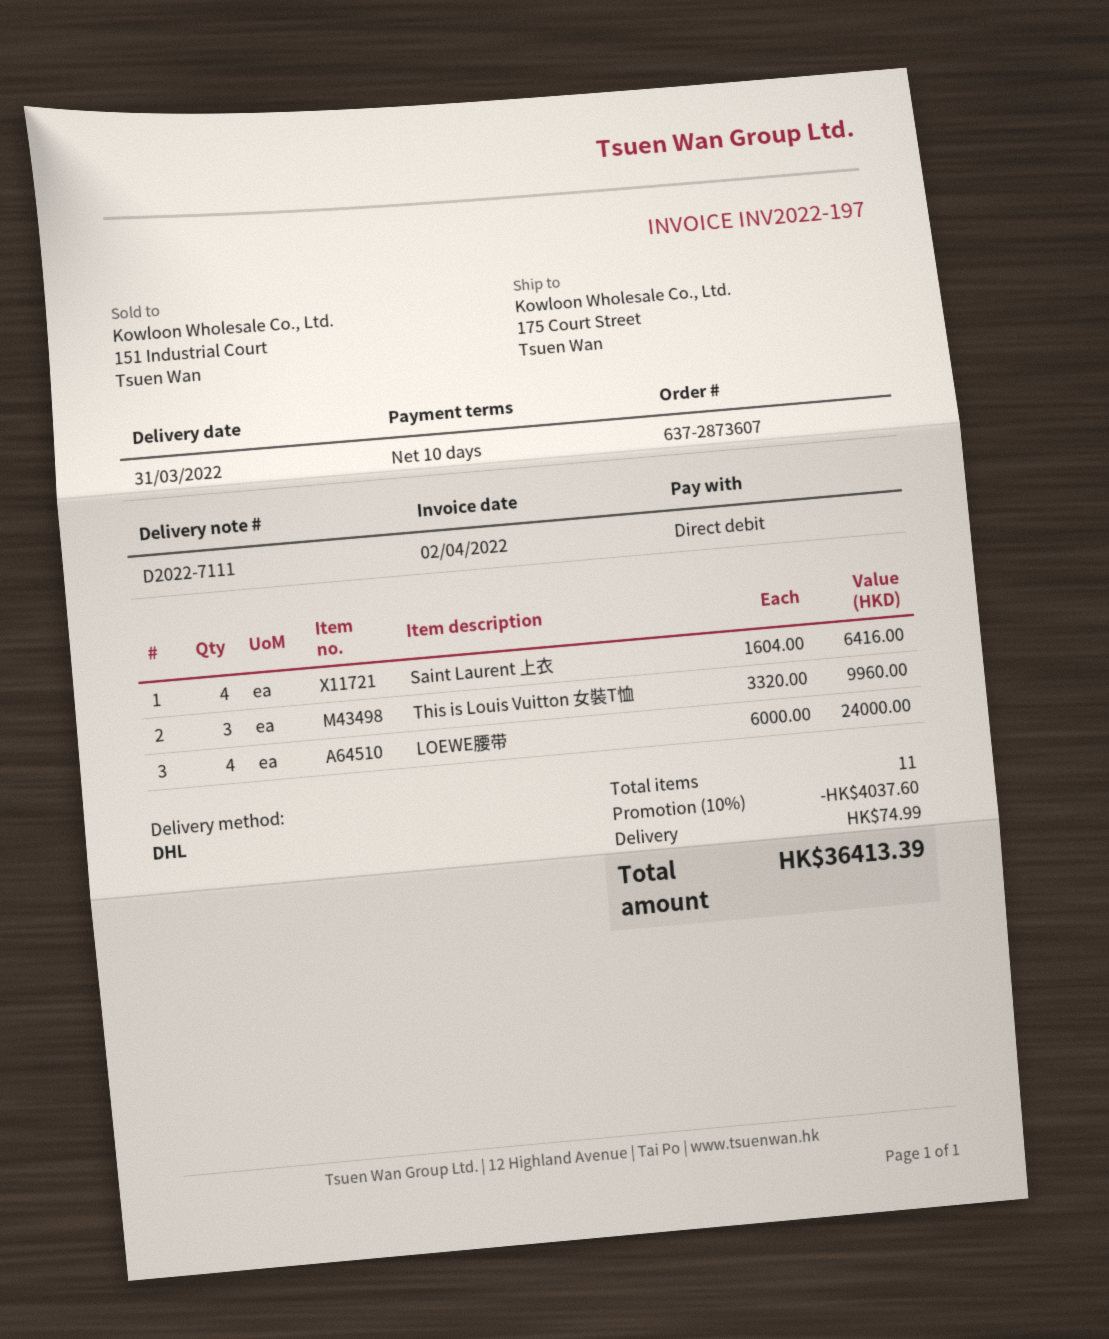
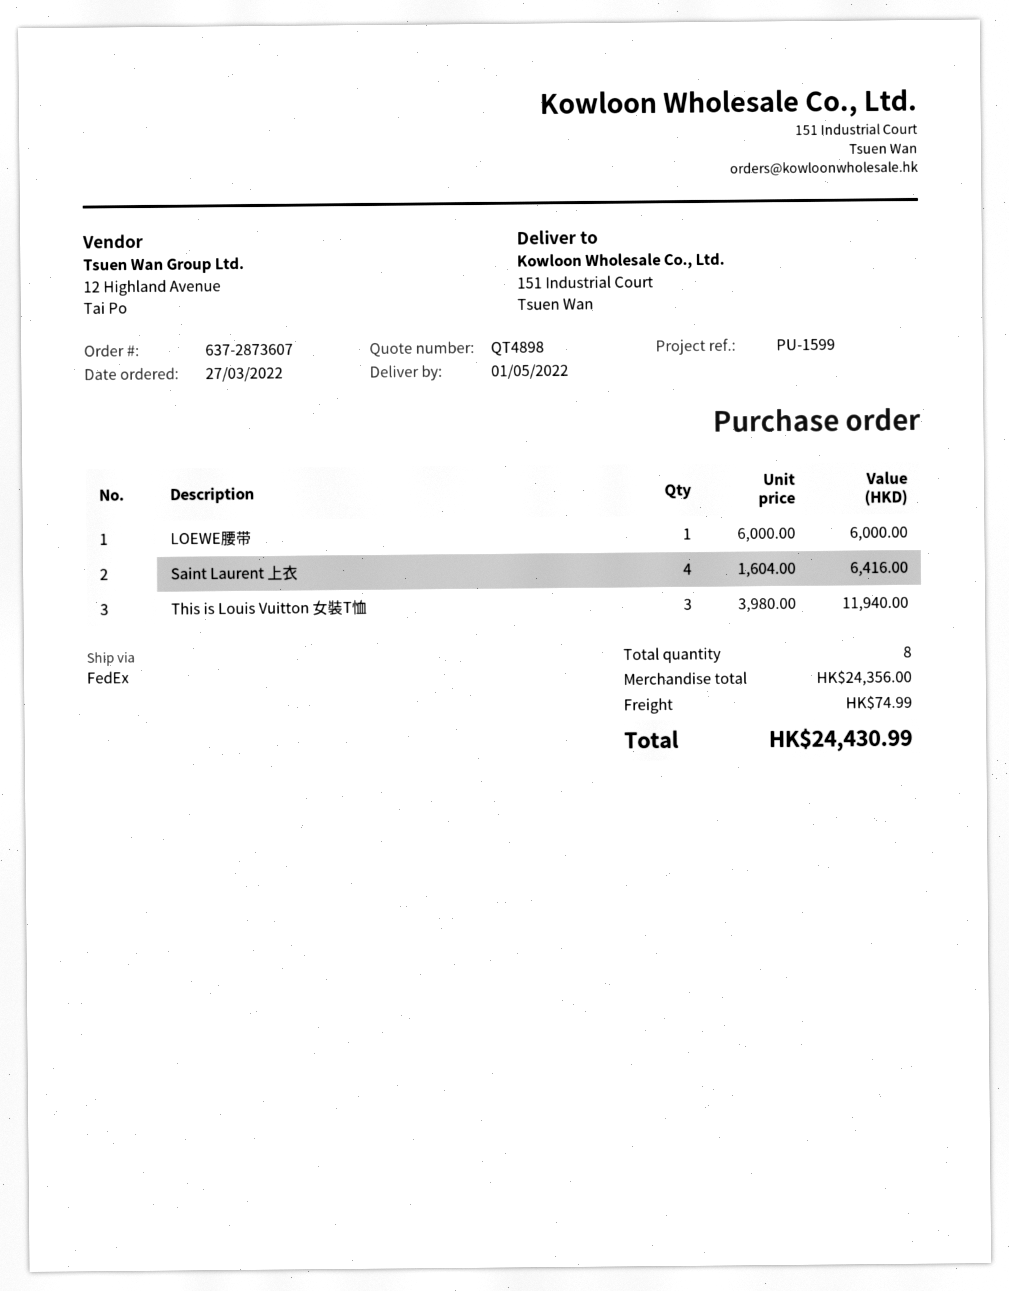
delivery date: 2022-03-31 -> 2022-05-01
shipping method: DHL -> FedEx
ship to: 175 Court Street, Tsuen Wan -> 151 Industrial Court, Tsuen Wan
This is Louis Vuitton 女裝T恤: 3 x 3320.00 = 9960.00 -> 3 x 3980.00 = 11940.00
LOEWE腰带: 4 x 6000.00 = 24000.00 -> 1 x 6000.00 = 6000.00
total quantity: 11 -> 8
discount: 10% = 4037.60 -> none
total: 36413.39 -> 24430.99

